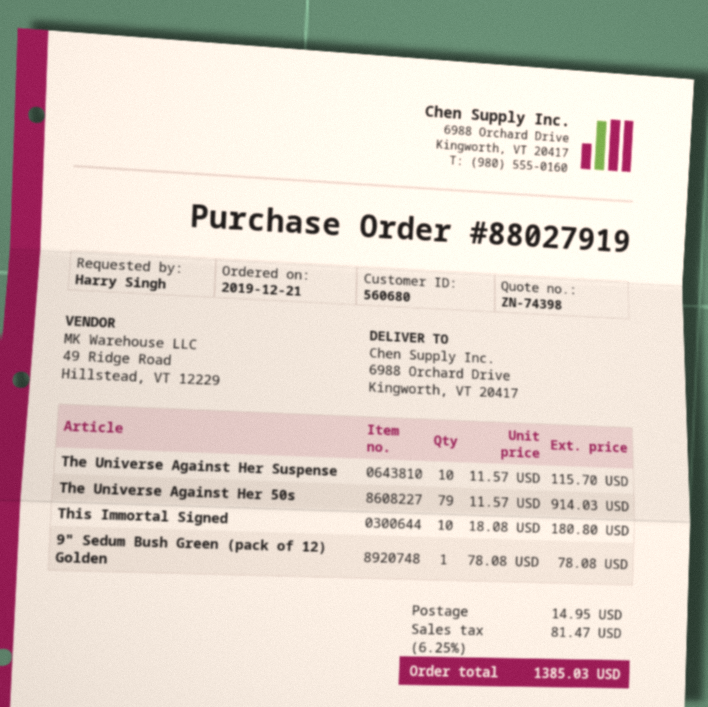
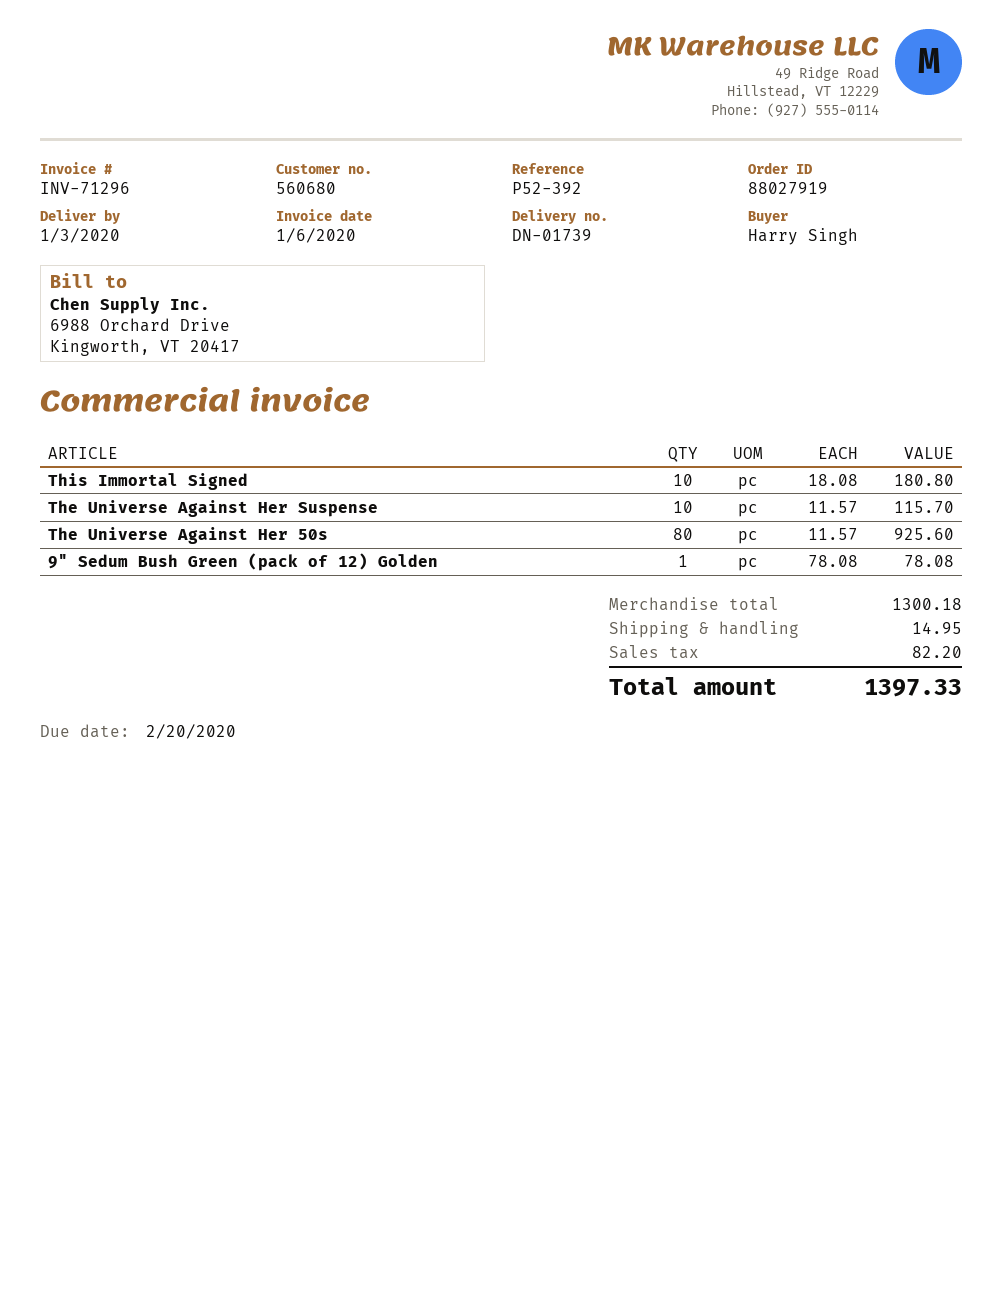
The Universe Against Her 50s: 79 x 11.57 = 914.03 -> 80 x 11.57 = 925.60
tax: 81.47 -> 82.20
total: 1385.03 -> 1397.33

